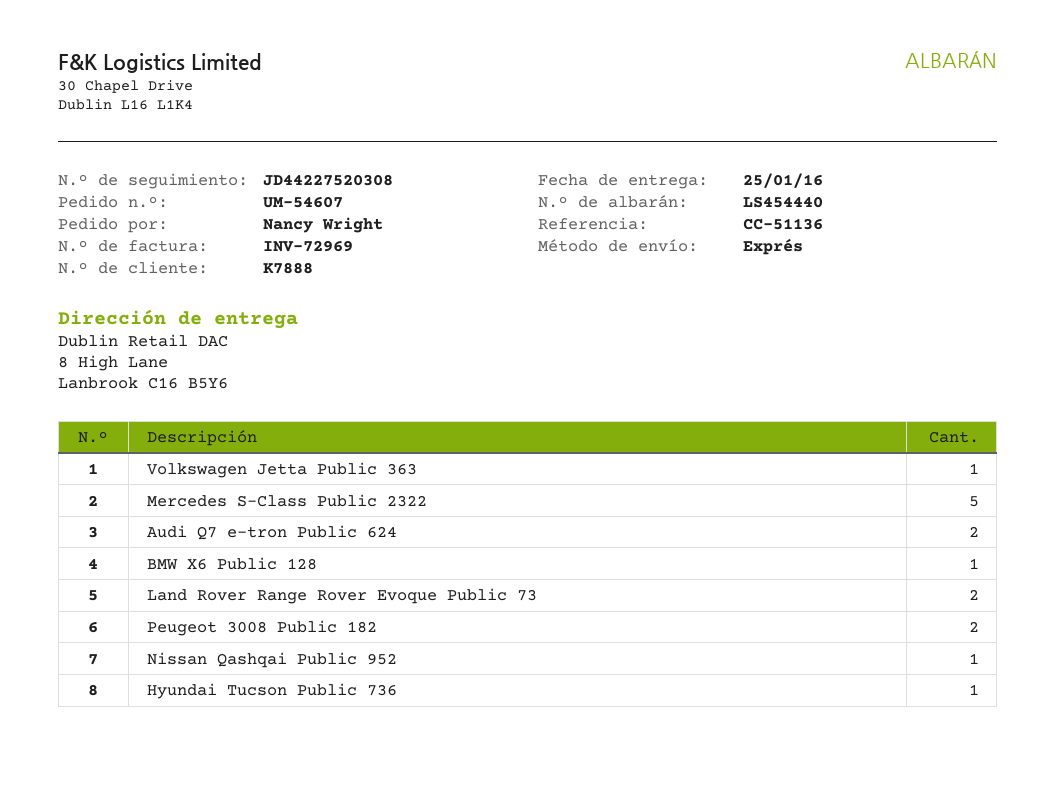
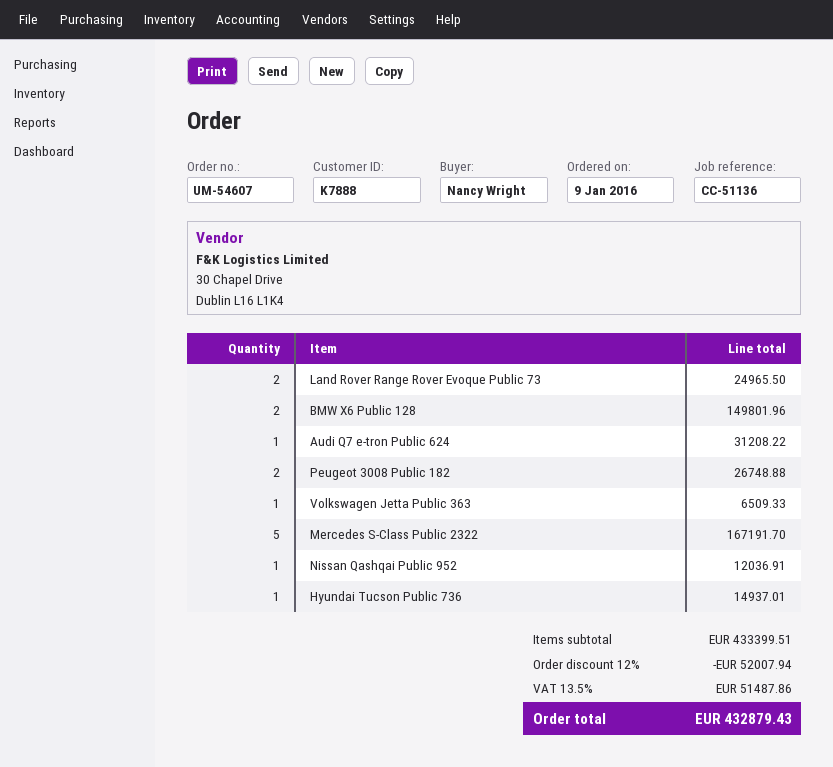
Audi Q7 e-tron Public 624: 2 -> 1
BMW X6 Public 128: 1 -> 2

